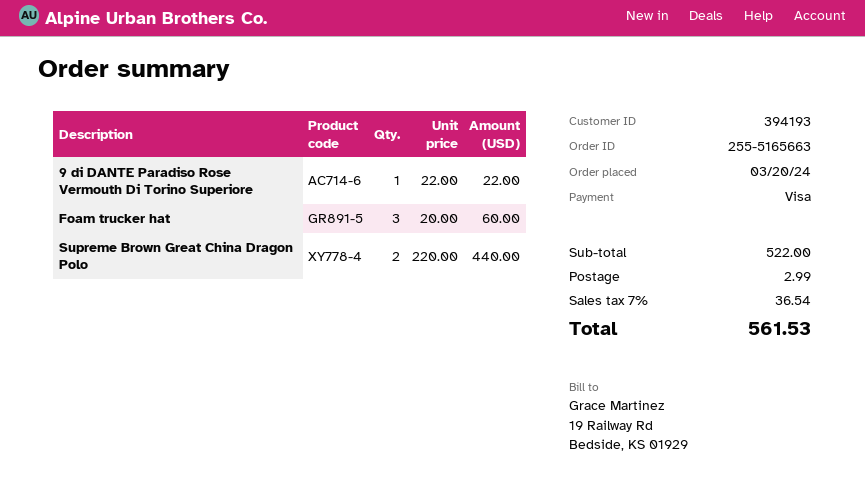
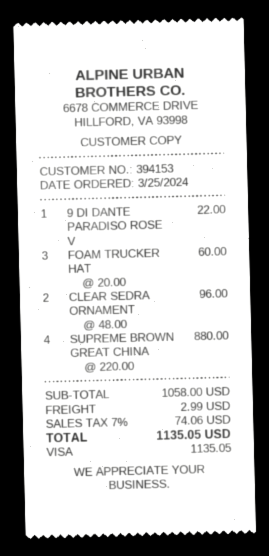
order date: 2024-03-20 -> 2024-03-25
customer number: 394193 -> 394153
Supreme Brown Great China Dragon Polo: 2 x 220.00 = 440.00 -> 4 x 220.00 = 880.00
CLEAR SEDRA ORNAMENT: none -> 2 x 48.00 = 96.00
subtotal: 522.00 -> 1058.00
tax: 7% = 36.54 -> 7% = 74.06
total: 561.53 -> 1135.05

